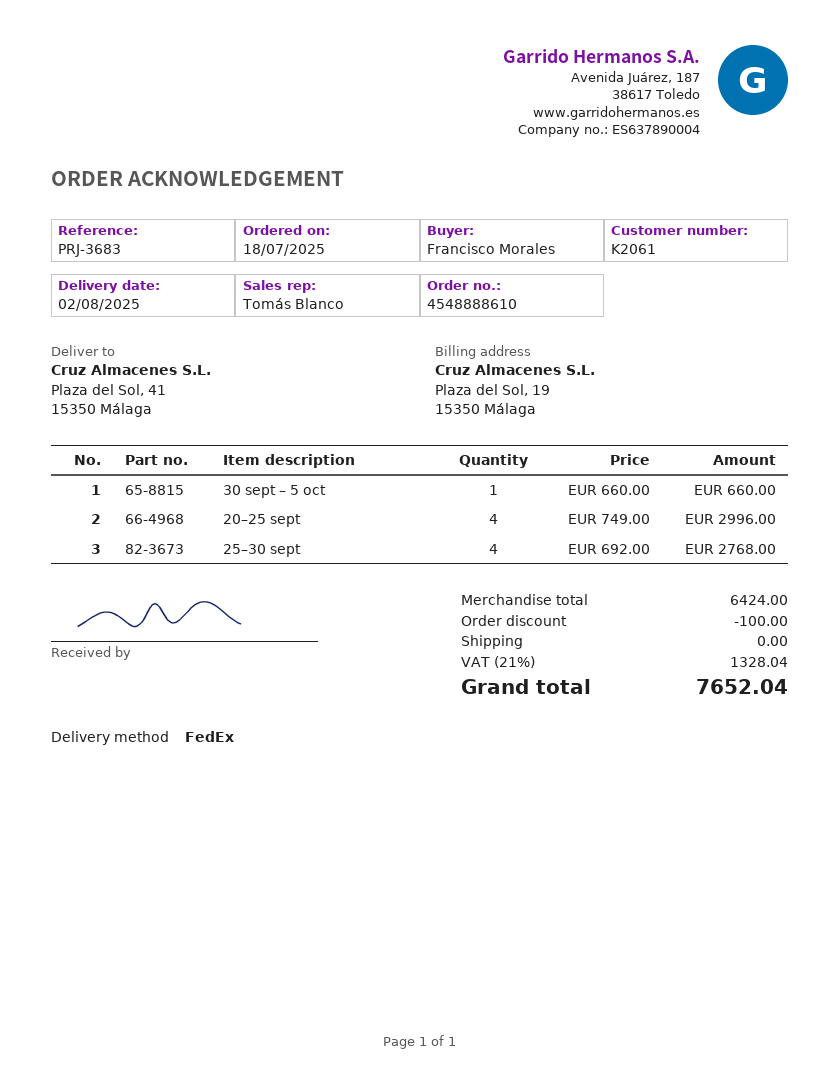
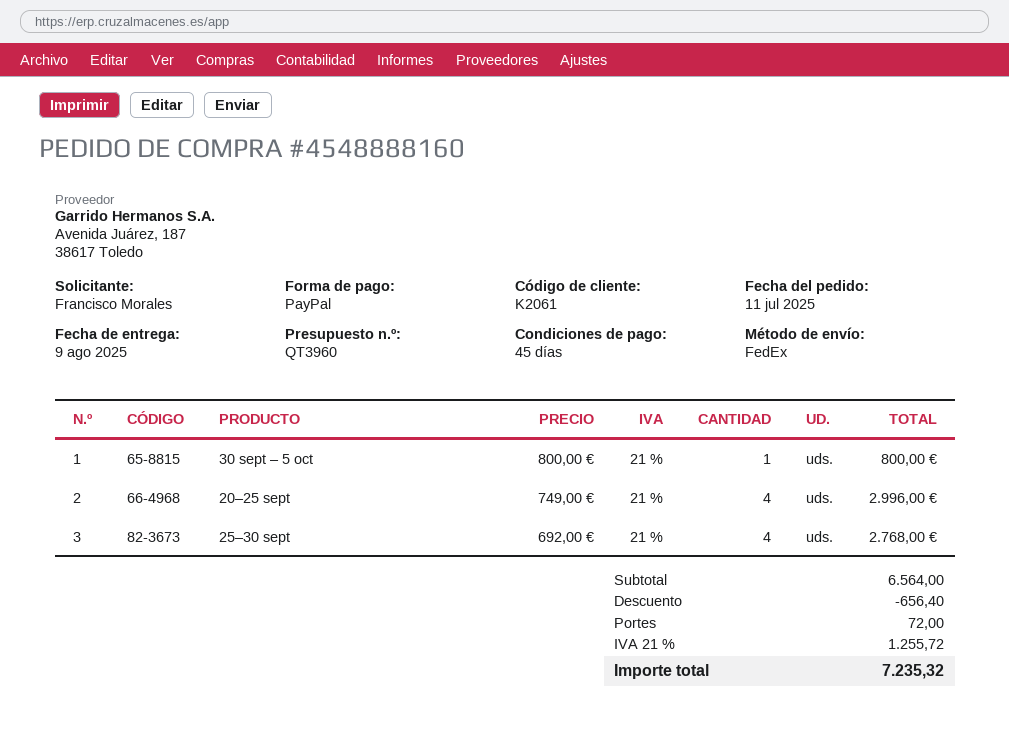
order number: 4548888610 -> 4548888160
order date: 2025-07-18 -> 2025-07-11
delivery date: 2025-08-02 -> 2025-08-09
30 sept – 5 oct: 1 x 660.00 = 660.00 -> 1 x 800.00 = 800.00
subtotal: 6424.00 -> 6564.00
discount: 100.00 -> 656.40
shipping: 0.00 -> 72.00
tax: 21% = 1328.04 -> 21% = 1255.72
total: 7652.04 -> 7235.32

